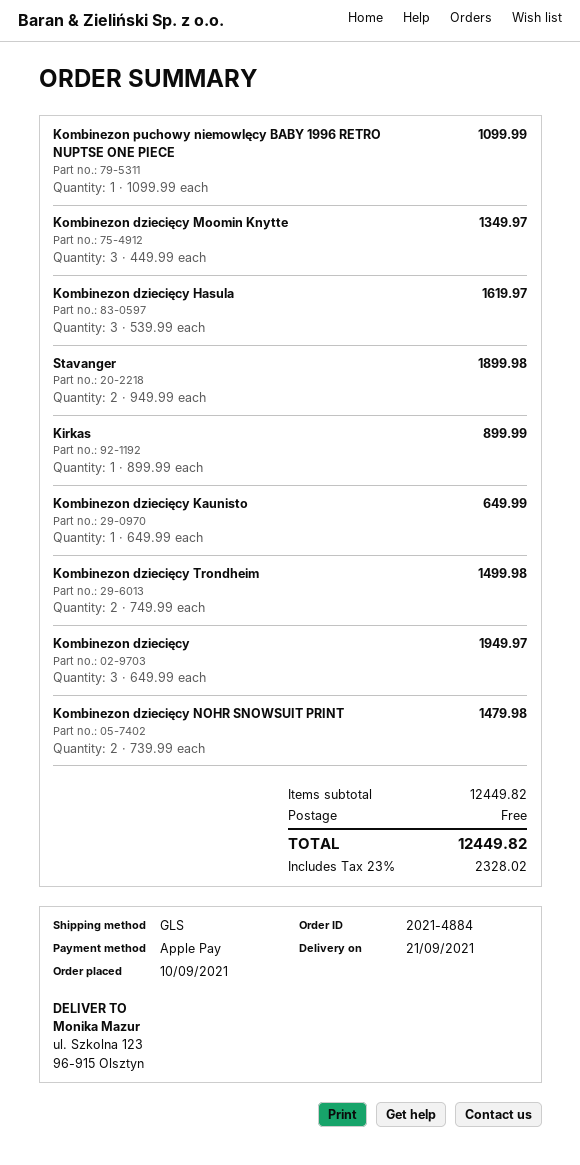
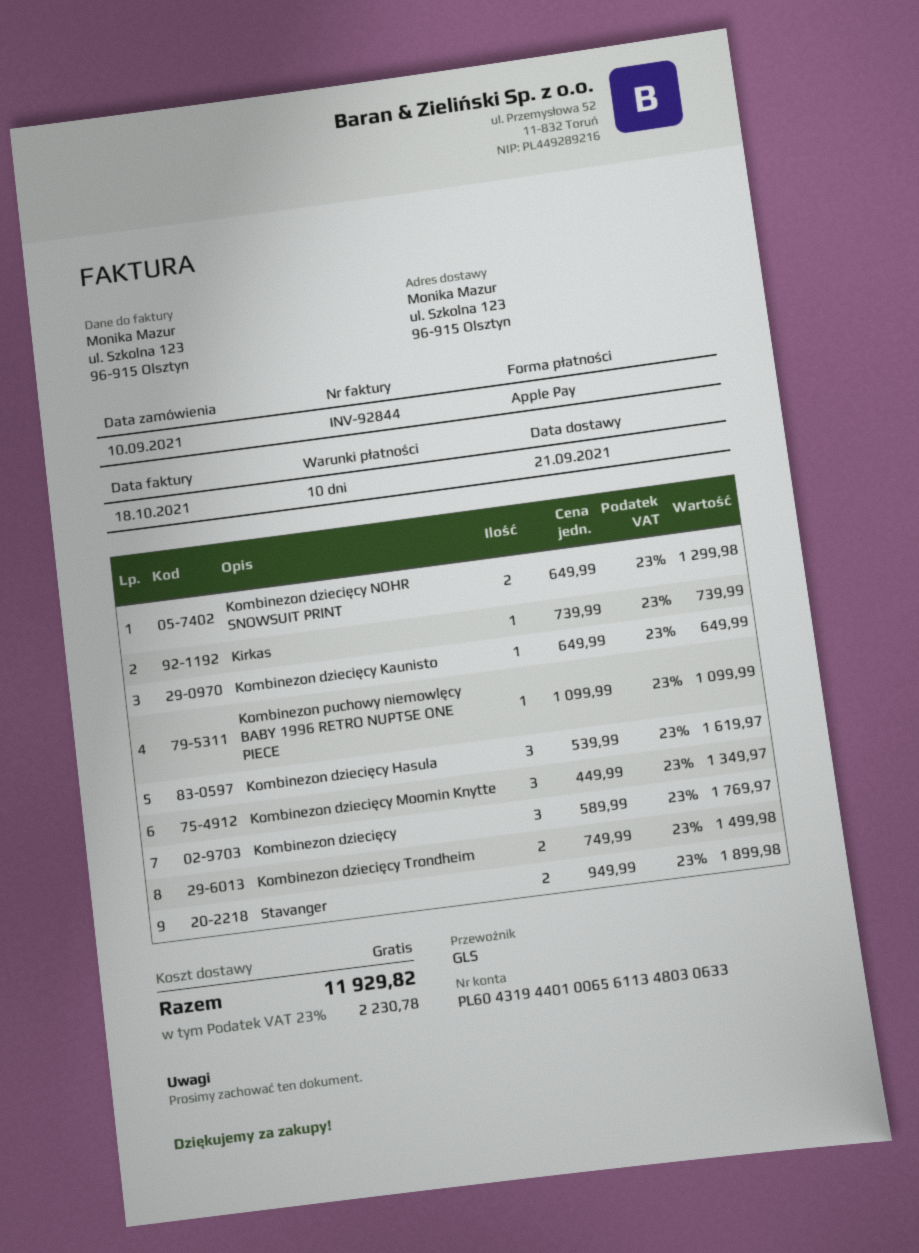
Kirkas: 1 x 899.99 = 899.99 -> 1 x 739.99 = 739.99
Kombinezon dziecięcy: 3 x 649.99 = 1949.97 -> 3 x 589.99 = 1769.97
Kombinezon dziecięcy NOHR SNOWSUIT PRINT: 2 x 739.99 = 1479.98 -> 2 x 649.99 = 1299.98
tax: 23% = 2328.02 -> 23% = 2230.78
total: 12449.82 -> 11929.82

